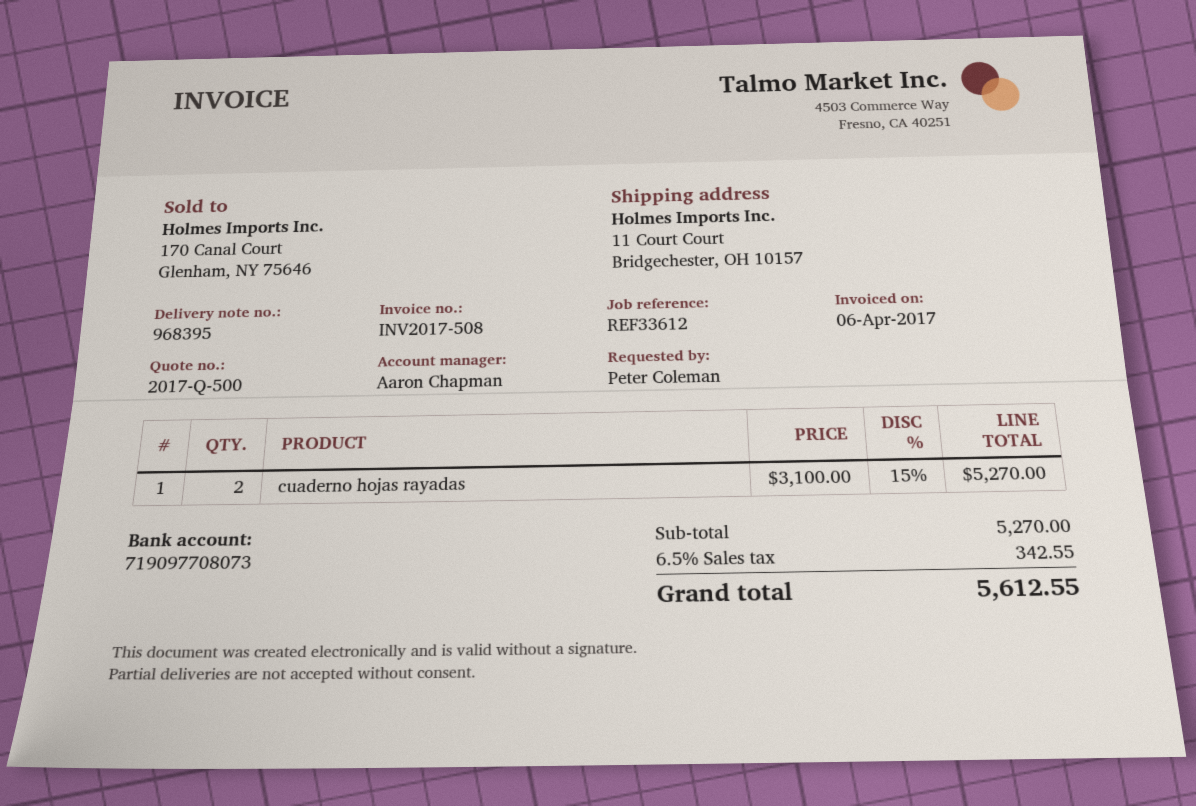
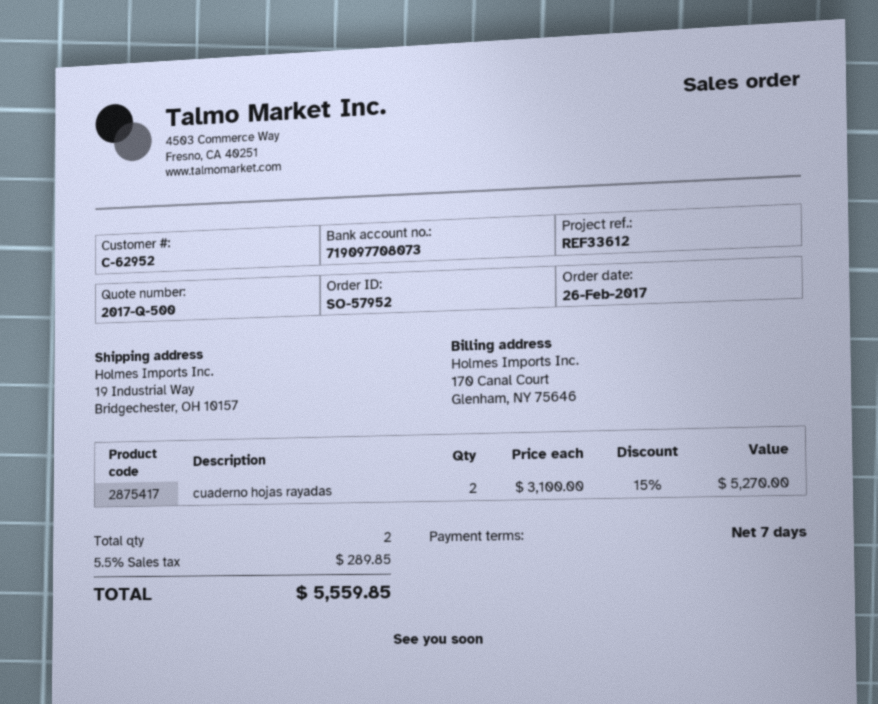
ship to: 11 Court Court, Bridgechester, OH 10157 -> 19 Industrial Way, Bridgechester, OH 10157
tax: 6.5% = 342.55 -> 5.5% = 289.85
total: 5612.55 -> 5559.85

